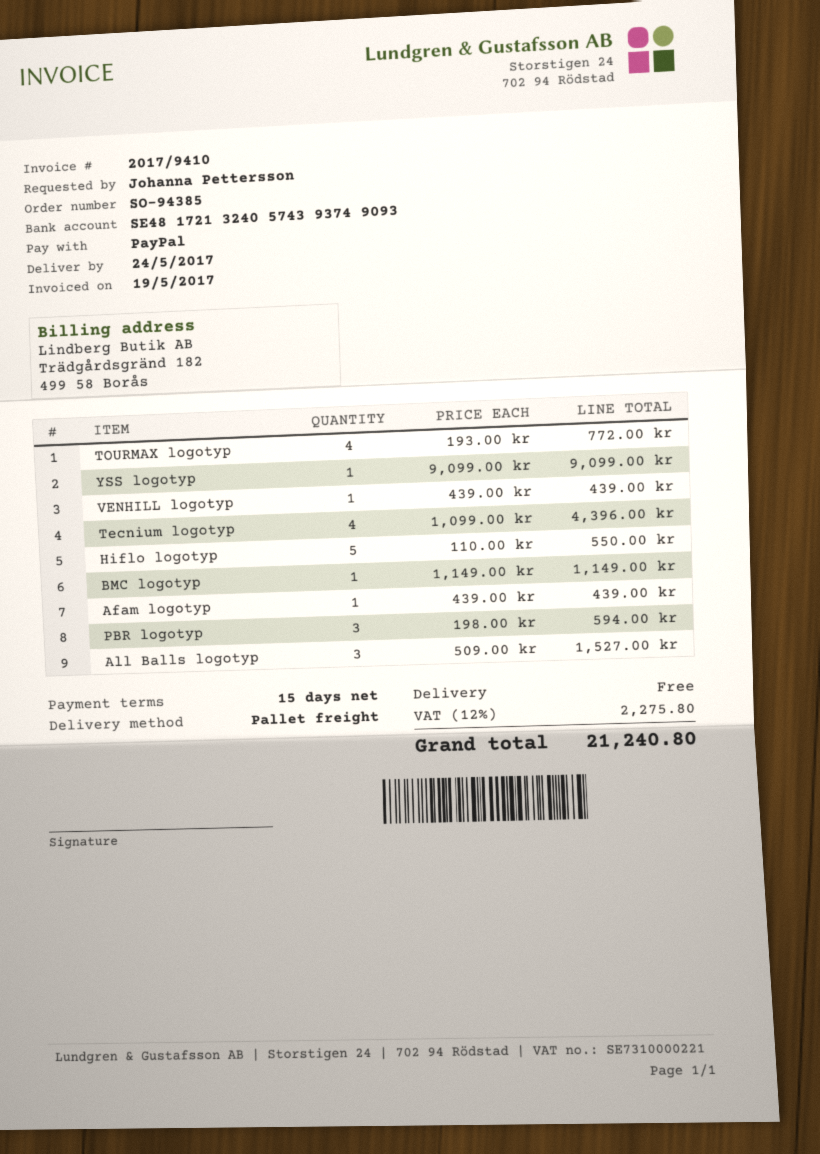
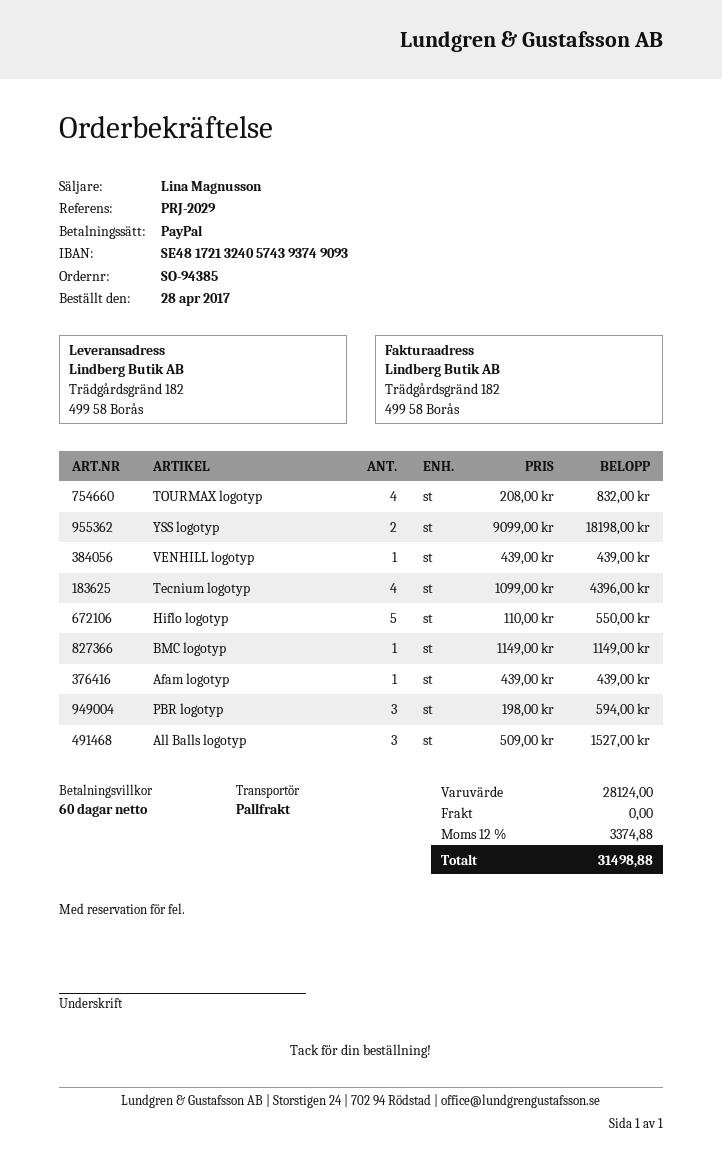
payment terms: 15 days -> 60 days
TOURMAX logotyp: 4 x 193.00 = 772.00 -> 4 x 208.00 = 832.00
YSS logotyp: 1 x 9099.00 = 9099.00 -> 2 x 9099.00 = 18198.00
tax: 12% = 2275.80 -> 12% = 3374.88
total: 21240.80 -> 31498.88

